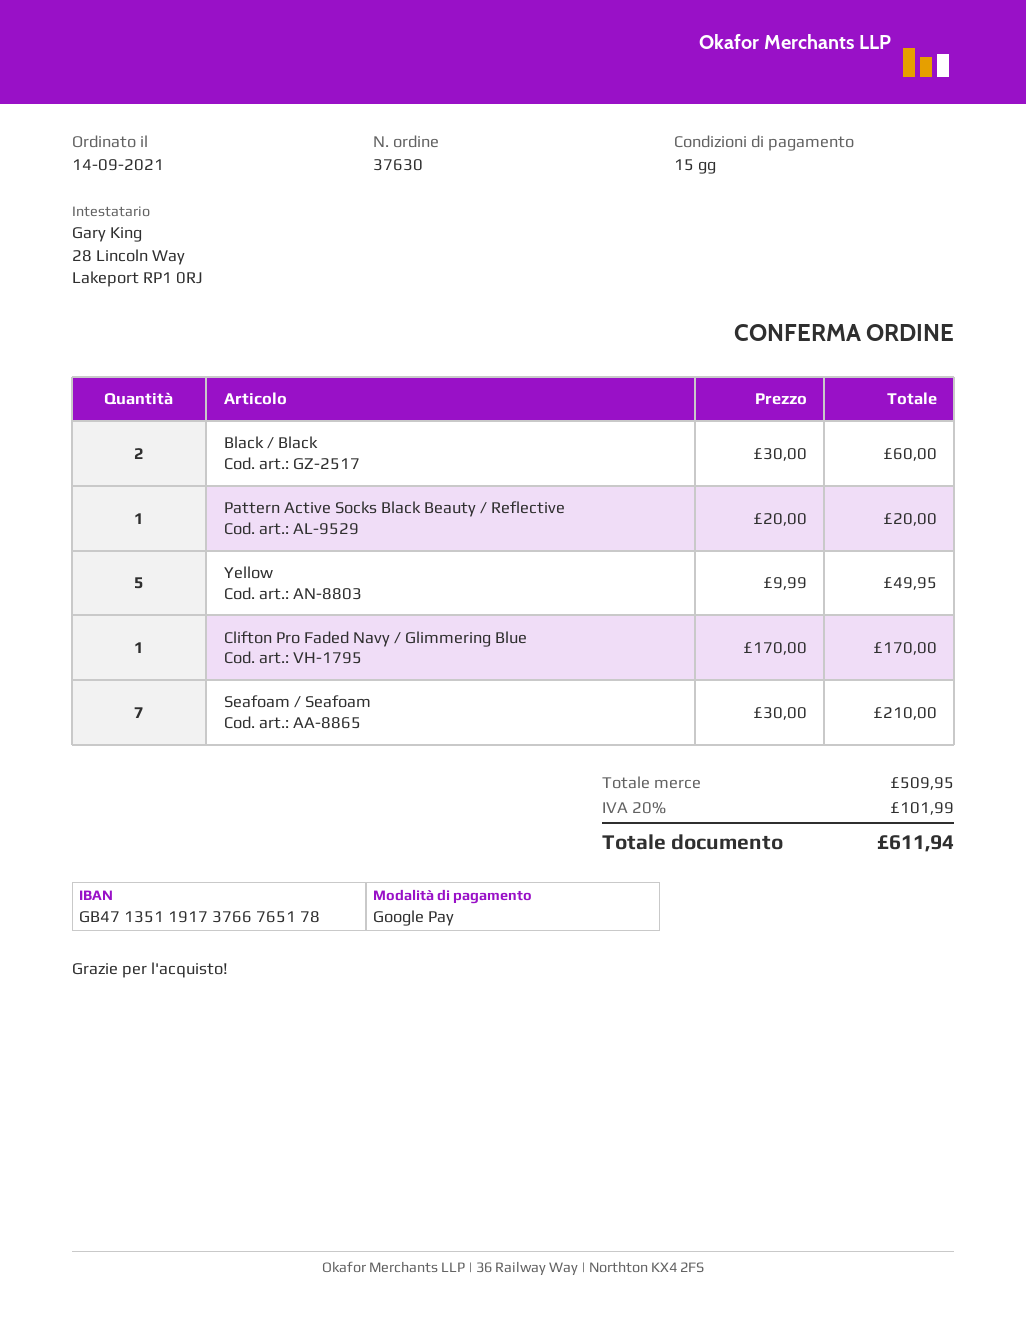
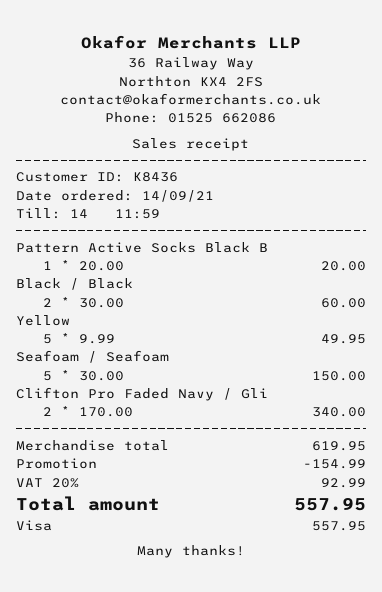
payment method: Google Pay -> Visa
Clifton Pro Faded Navy / Glimmering Blue: 1 x 170.00 = 170.00 -> 2 x 170.00 = 340.00
Seafoam / Seafoam: 7 x 30.00 = 210.00 -> 5 x 30.00 = 150.00
subtotal: 509.95 -> 619.95
discount: none -> 154.99
tax: 20% = 101.99 -> 20% = 92.99
total: 611.94 -> 557.95

